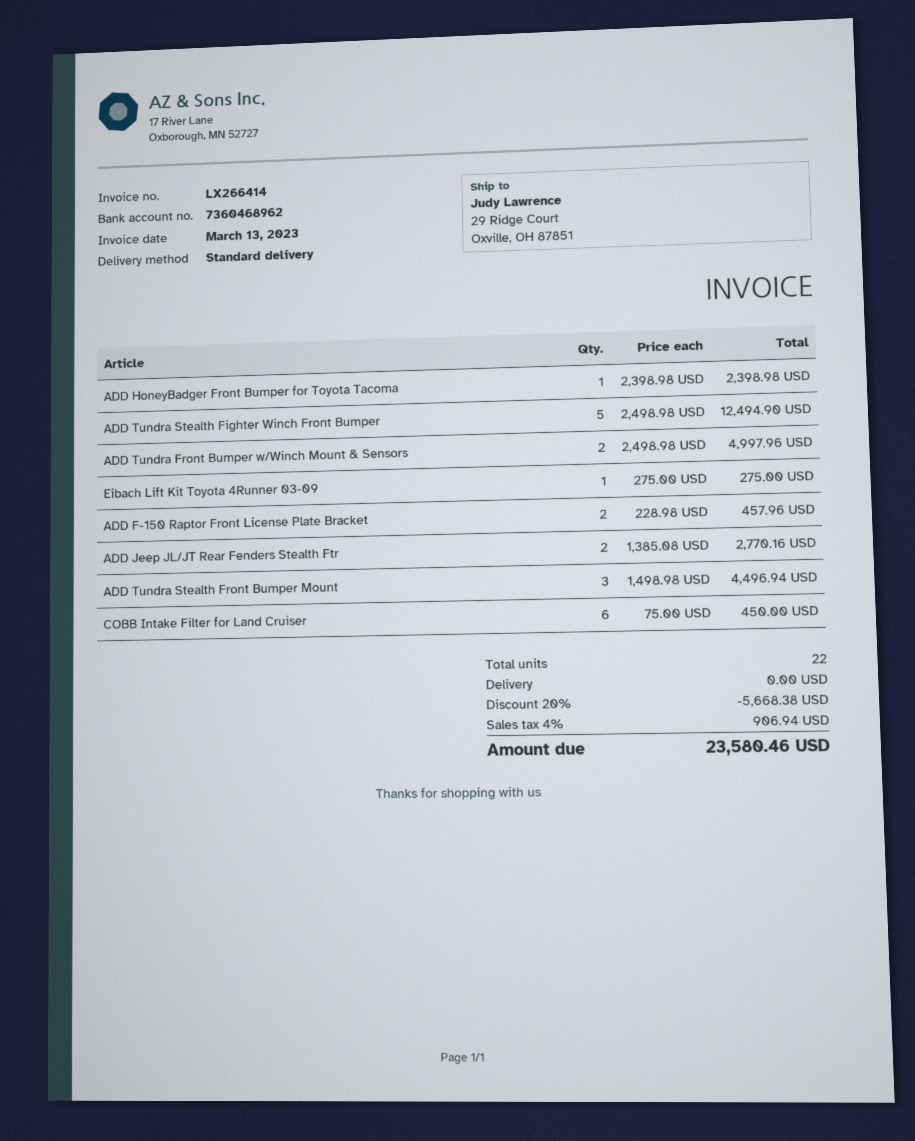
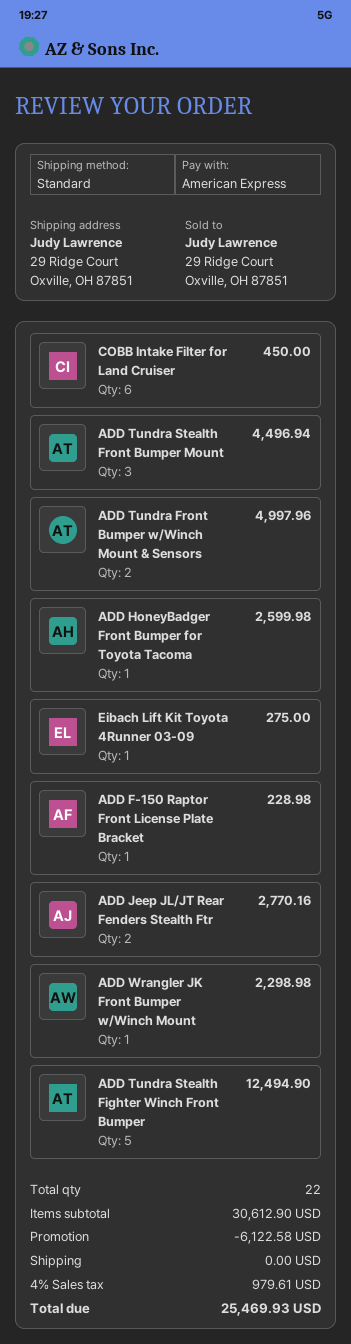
ADD HoneyBadger Front Bumper for Toyota Tacoma: 1 for 2398.98 -> 1 for 2599.98
ADD F-150 Raptor Front License Plate Bracket: 2 for 457.96 -> 1 for 228.98
ADD Wrangler JK Front Bumper w/Winch Mount: none -> 1 for 2298.98
discount: 5668.38 -> 6122.58
tax: 4% = 906.94 -> 4% = 979.61
total: 23580.46 -> 25469.93

